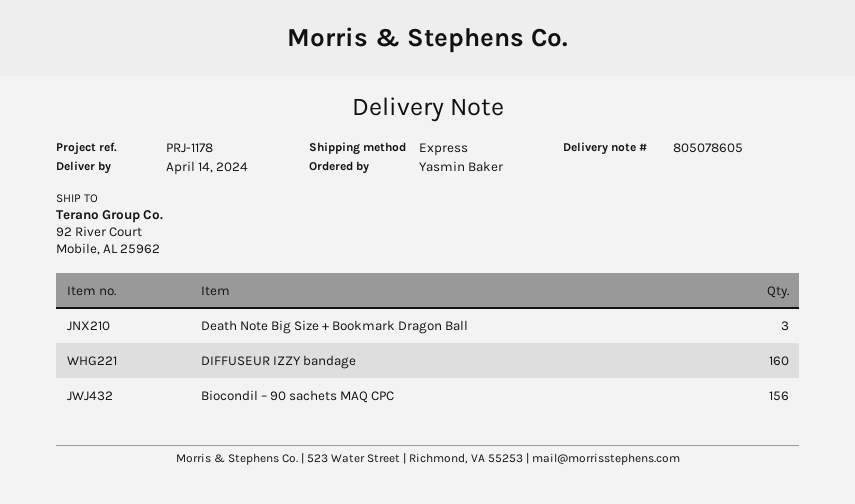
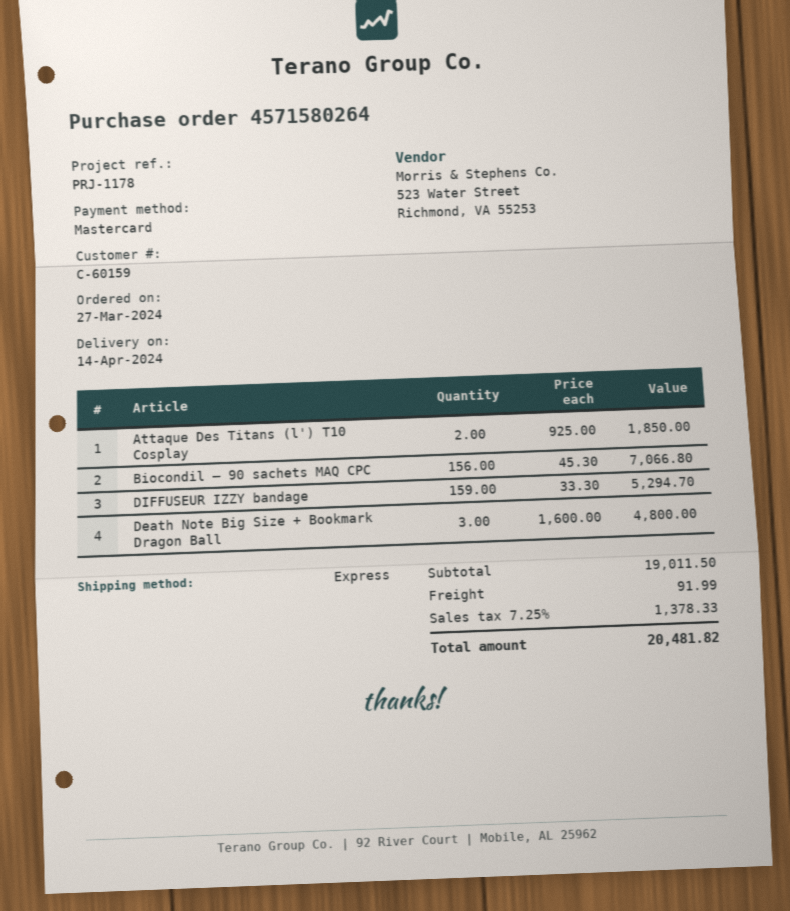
DIFFUSEUR IZZY bandage: 160 -> 159
Attaque Des Titans (l') T10 Cosplay: none -> 2

